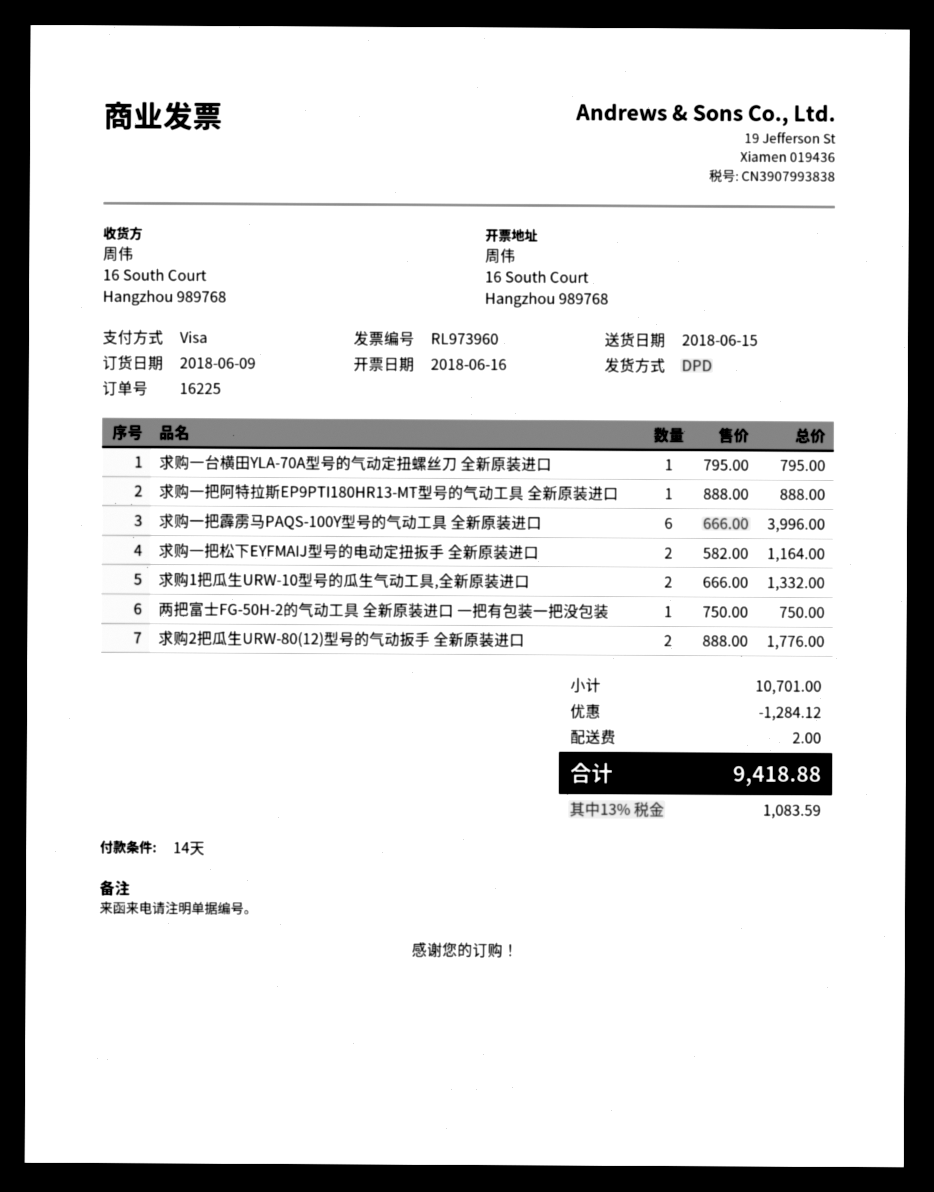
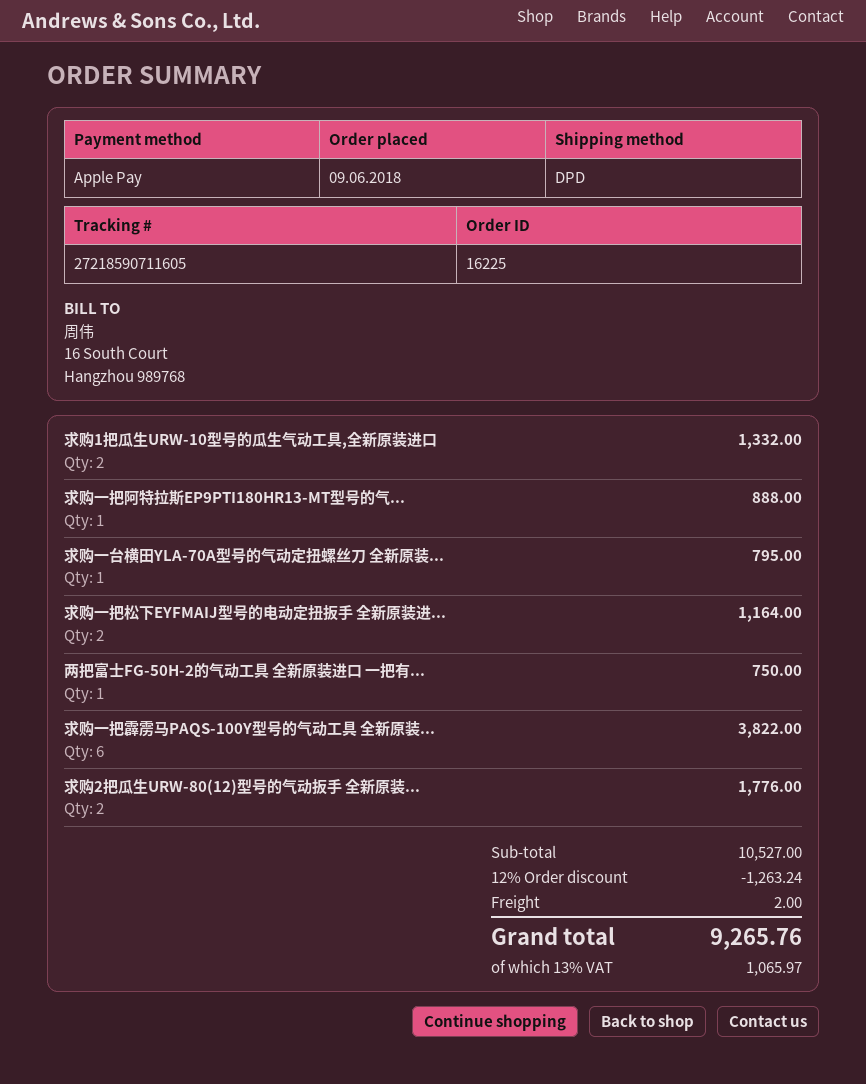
payment method: Visa -> Apple Pay
求购一把霹雳马PAQS-100Y型号的气动工具 全新原装进口: 6 for 3996.00 -> 6 for 3822.00
subtotal: 10701.00 -> 10527.00
discount: 1284.12 -> 1263.24
tax: 13% = 1083.59 -> 13% = 1065.97
total: 9418.88 -> 9265.76

